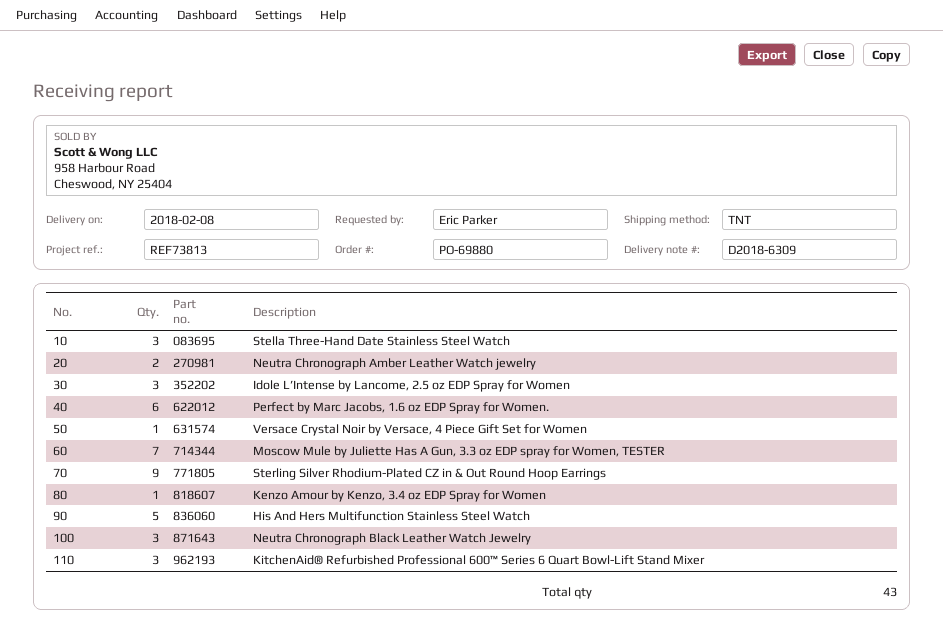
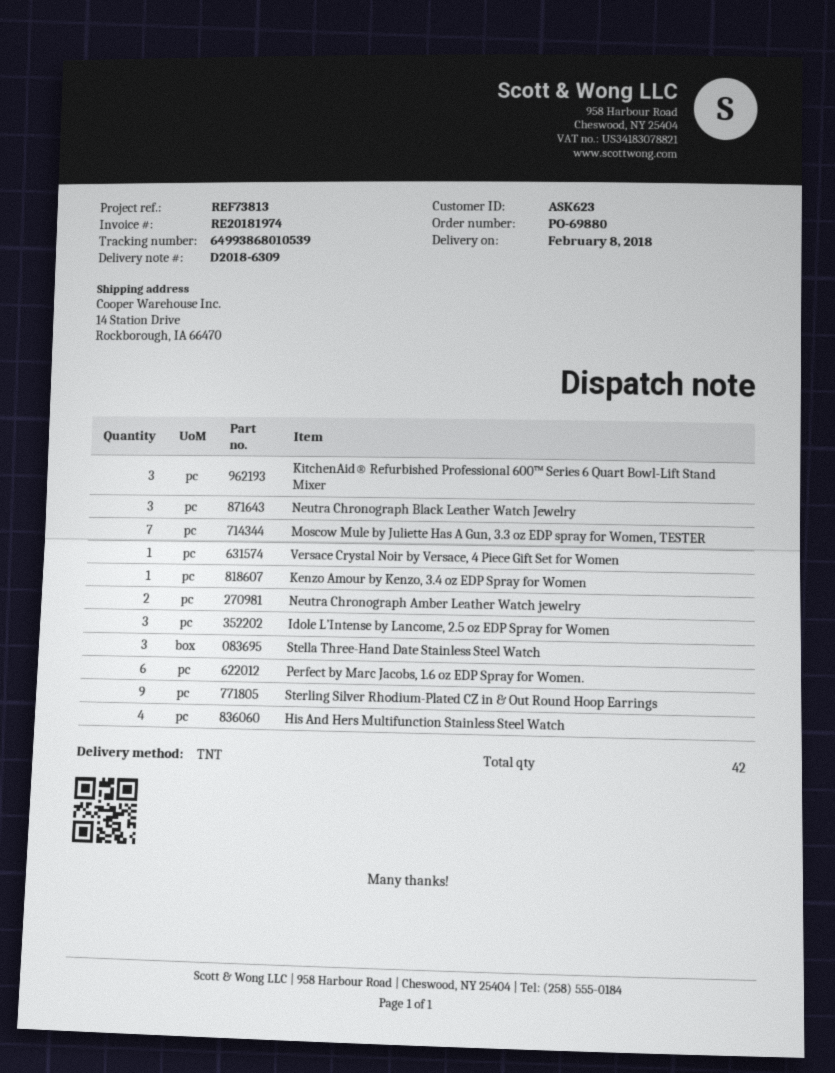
His And Hers Multifunction Stainless Steel Watch: 5 -> 4
total quantity: 43 -> 42

